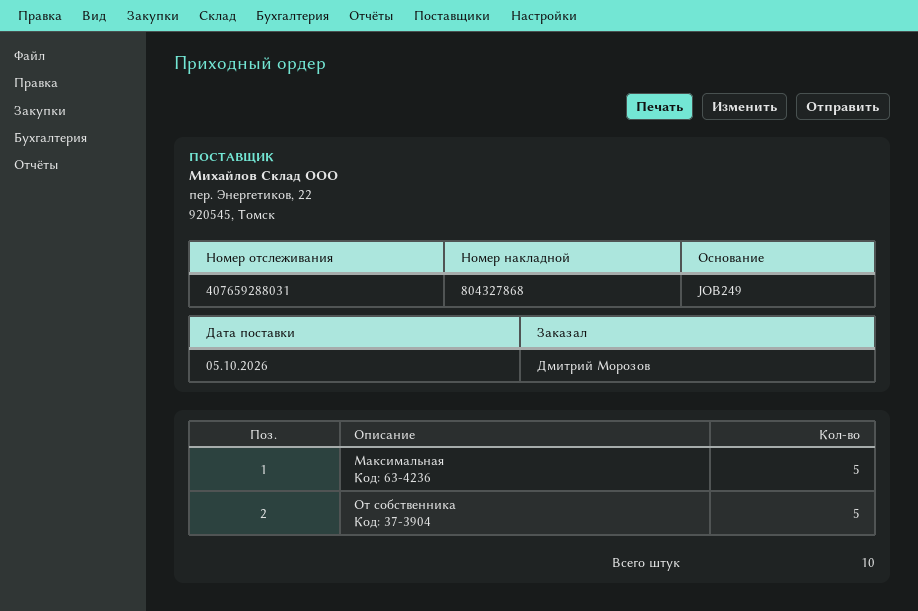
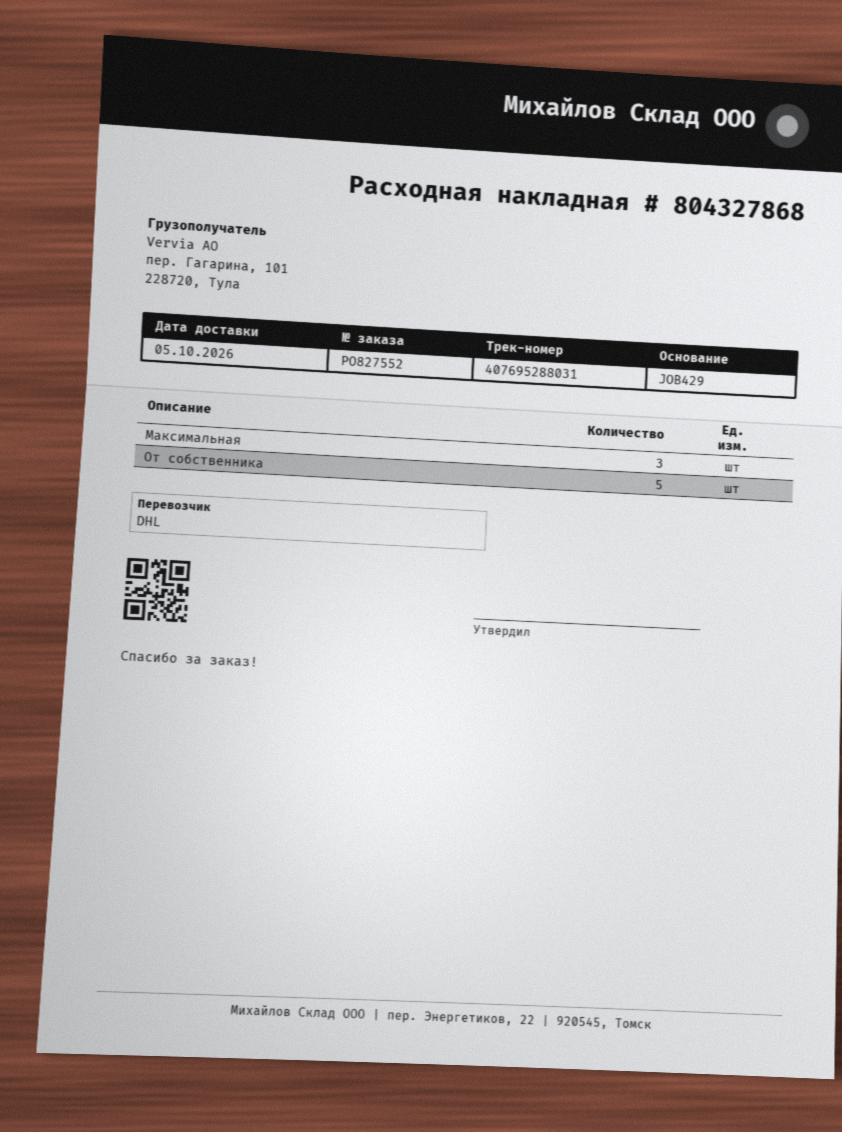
reference: JOB249 -> JOB429
tracking number: 407659288031 -> 407695288031
Максимальная: 5 -> 3

